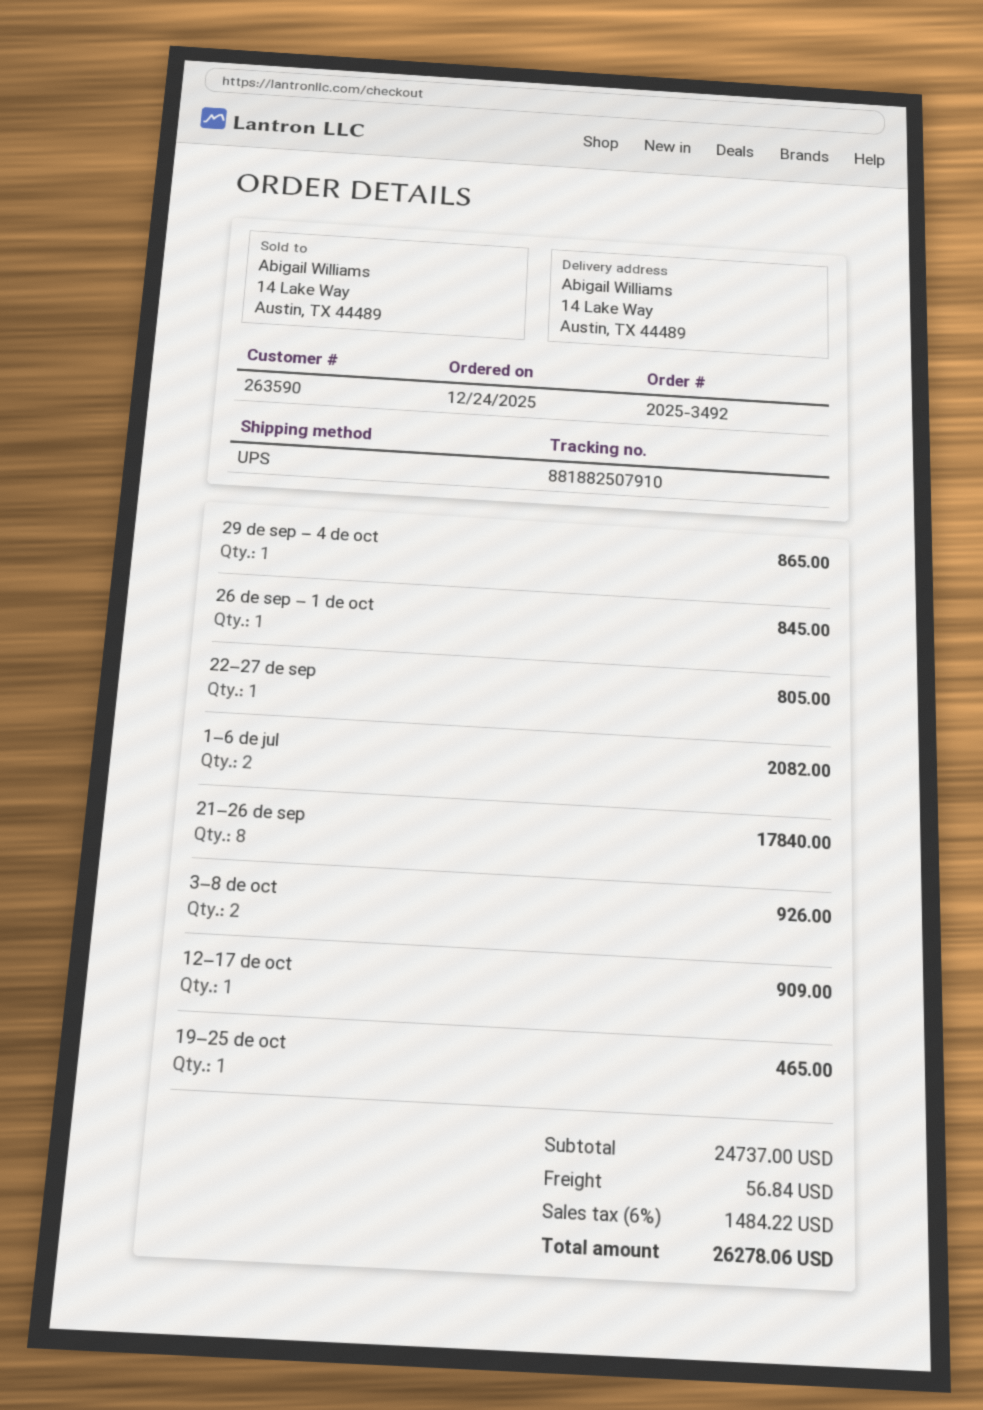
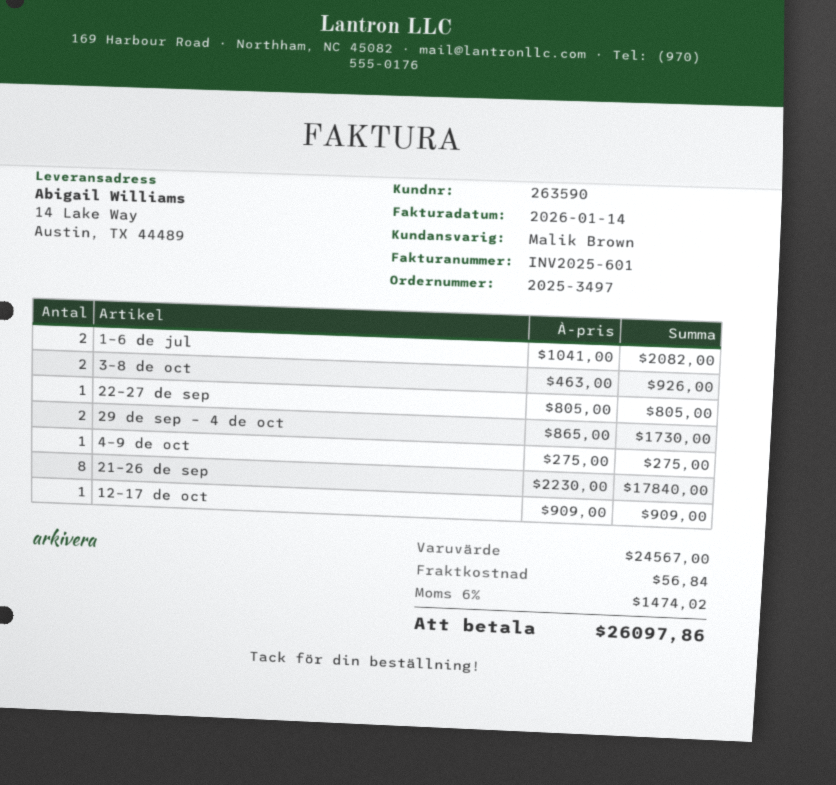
order number: 2025-3492 -> 2025-3497
29 de sep – 4 de oct: 1 for 865.00 -> 2 for 1730.00
26 de sep – 1 de oct: 1 for 845.00 -> none
19–25 de oct: 1 for 465.00 -> none
4–9 de oct: none -> 1 for 275.00
subtotal: 24737.00 -> 24567.00
tax: 6% = 1484.22 -> 6% = 1474.02
total: 26278.06 -> 26097.86

